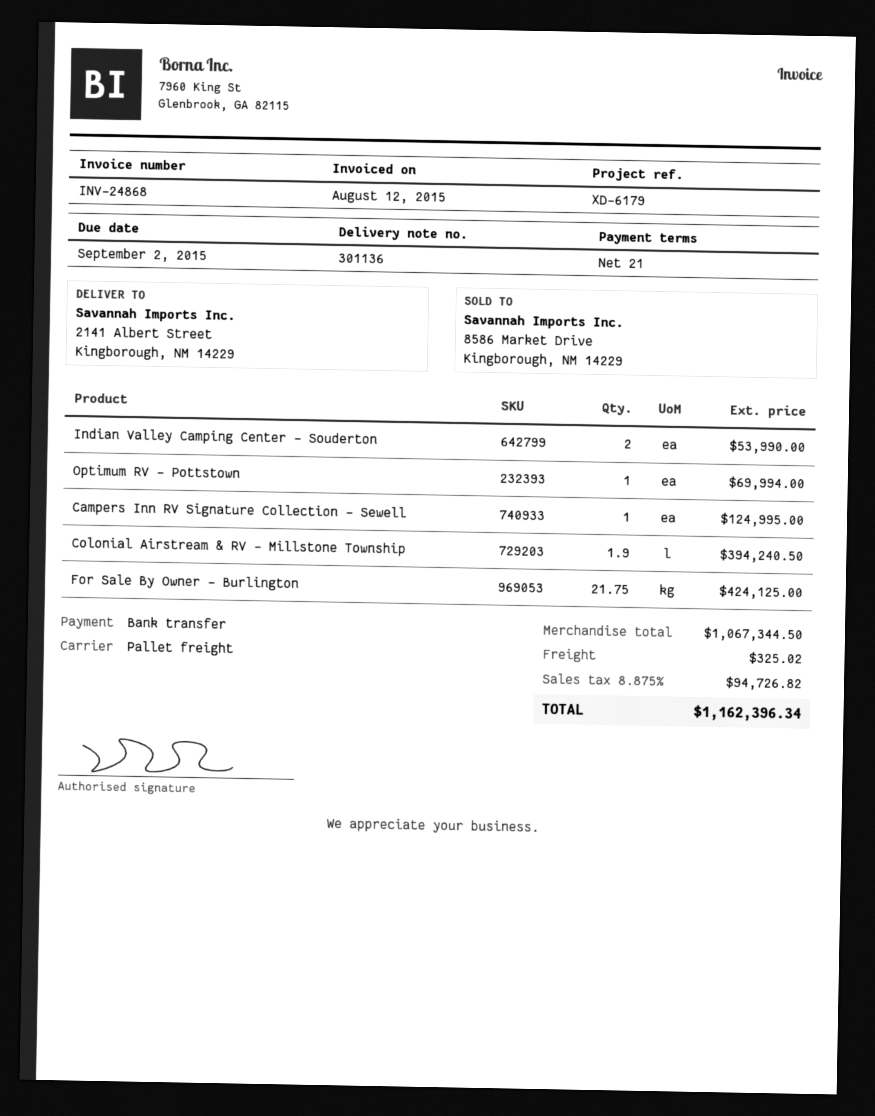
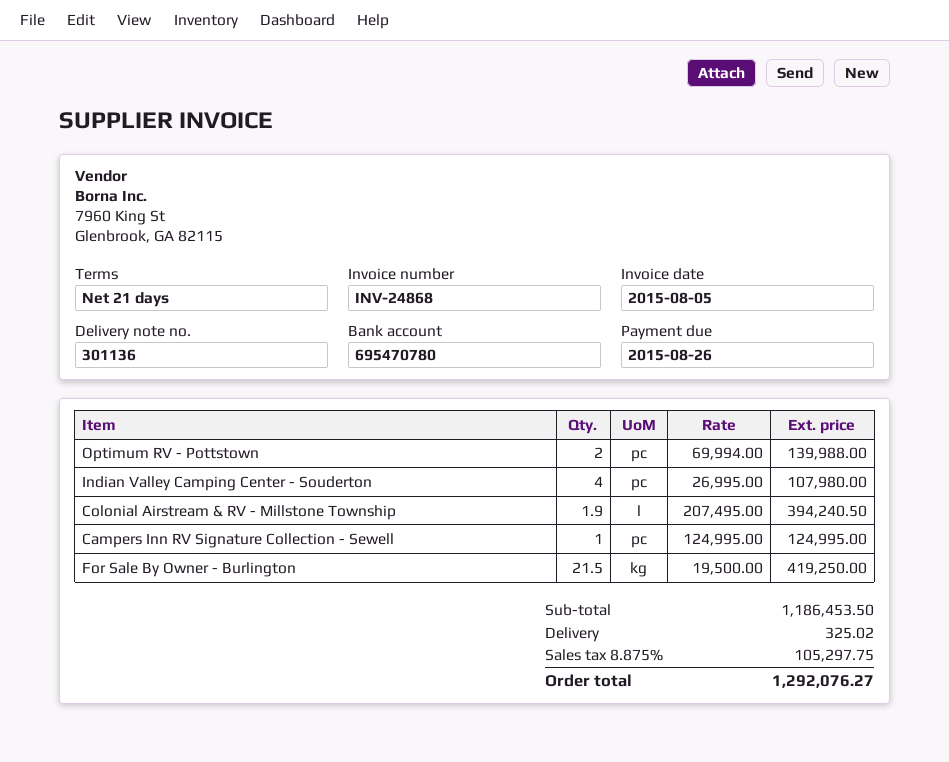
invoice date: 2015-08-12 -> 2015-08-05
due date: 2015-09-02 -> 2015-08-26
Indian Valley Camping Center - Souderton: 2 for 53990.00 -> 4 for 107980.00
Optimum RV - Pottstown: 1 for 69994.00 -> 2 for 139988.00
For Sale By Owner - Burlington: 21.75 for 424125.00 -> 21.5 for 419250.00
subtotal: 1067344.50 -> 1186453.50
tax: 8.875% = 94726.82 -> 8.875% = 105297.75
total: 1162396.34 -> 1292076.27

